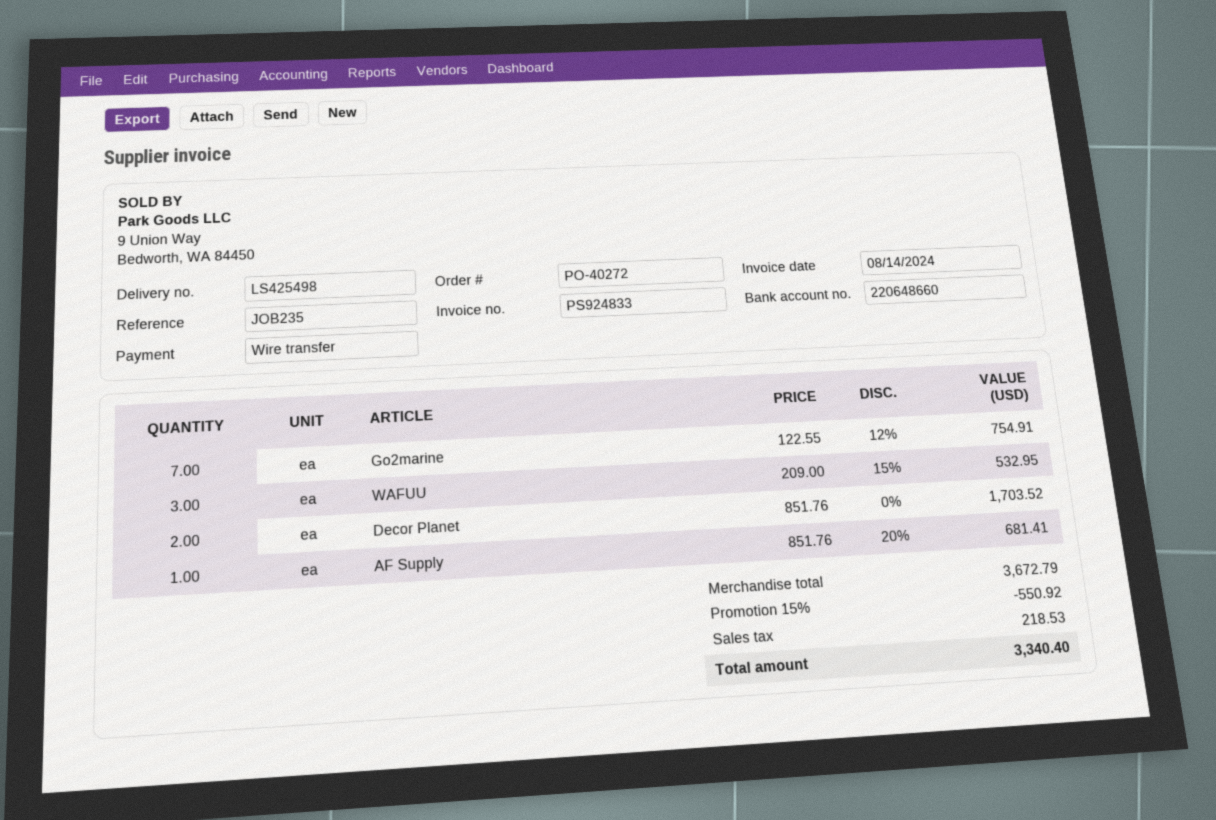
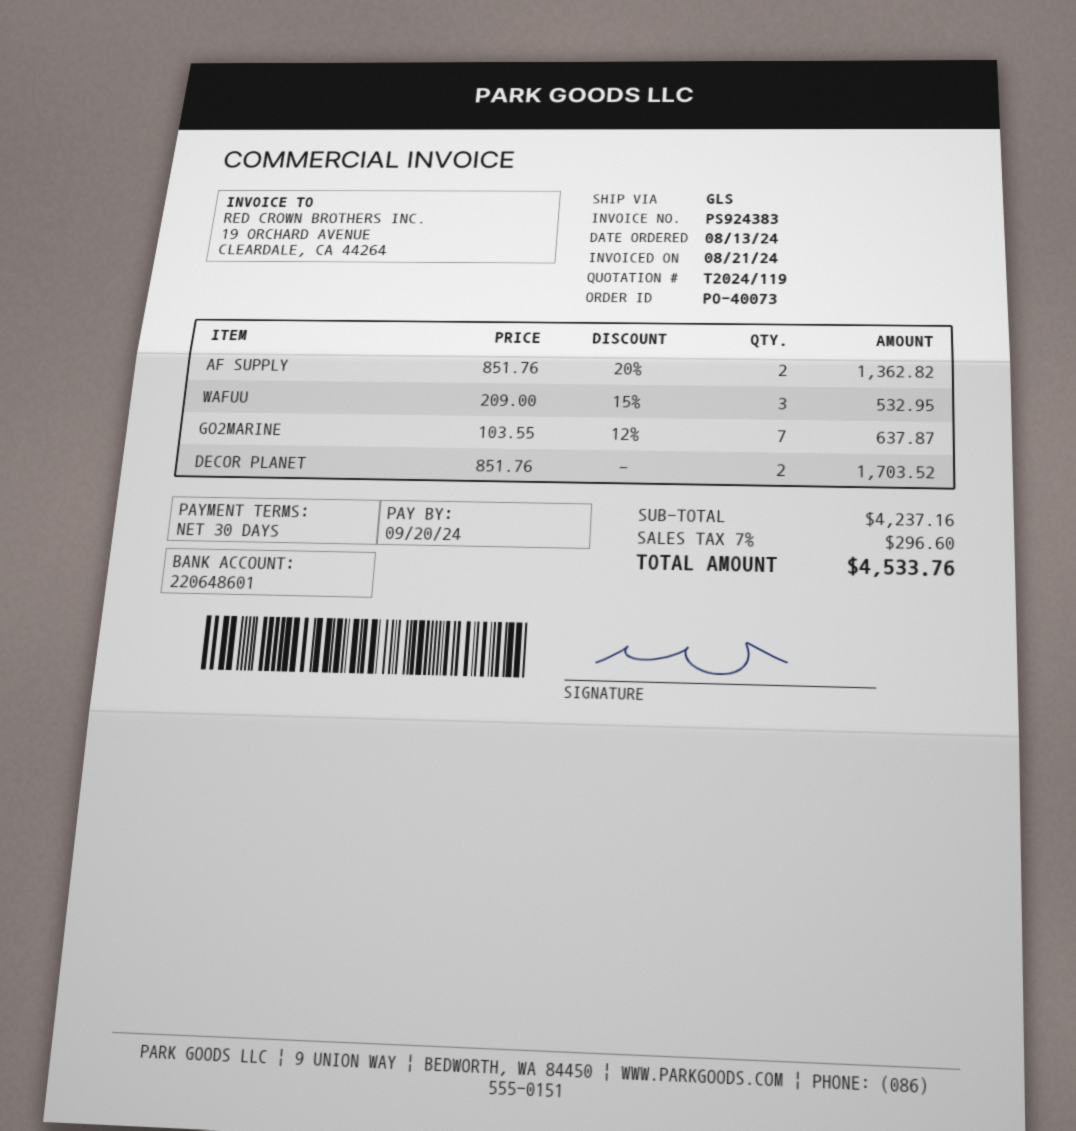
order number: PO-40272 -> PO-40073
invoice number: PS924833 -> PS924383
invoice date: 2024-08-14 -> 2024-08-21
bank account: 220648660 -> 220648601
Go2marine: 7 x 122.55 - 12% = 754.91 -> 7 x 103.55 - 12% = 637.87
AF Supply: 1 x 851.76 - 20% = 681.41 -> 2 x 851.76 - 20% = 1362.82
subtotal: 3672.79 -> 4237.16
discount: 15% = 550.92 -> none
tax: 218.53 -> 296.60
total: 3340.40 -> 4533.76

